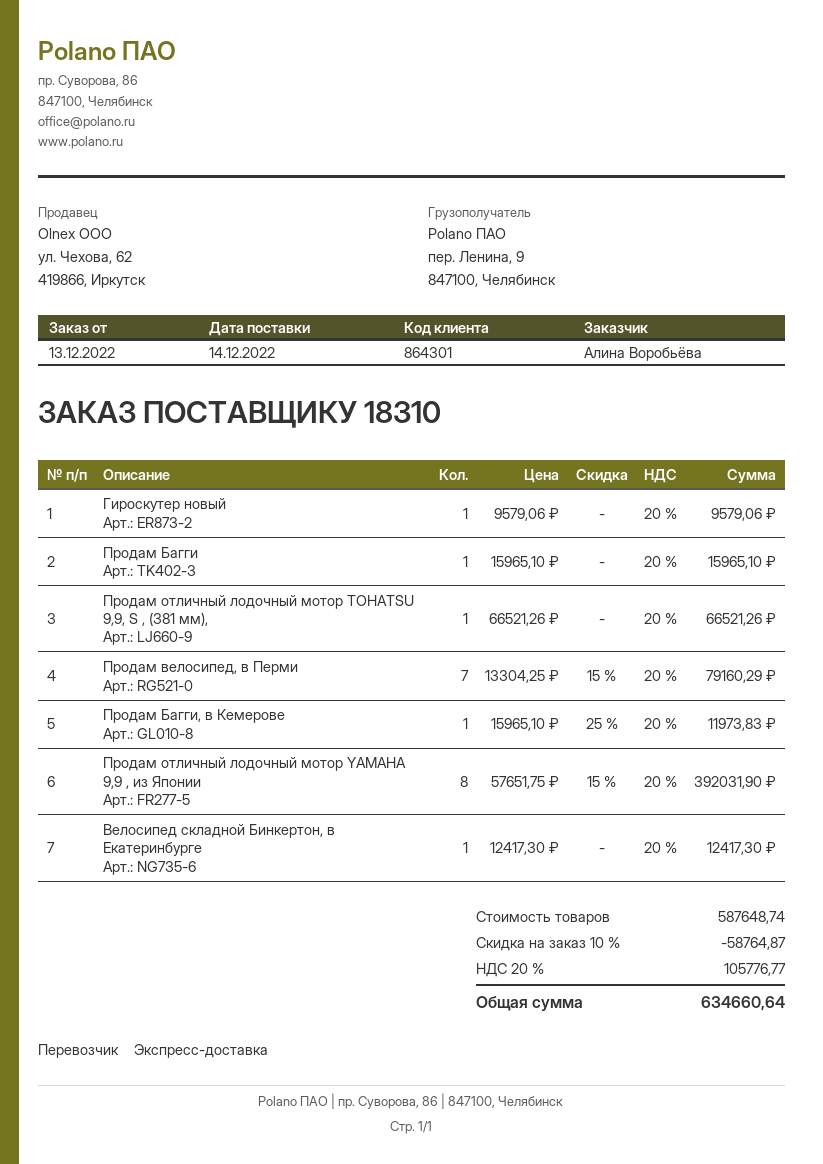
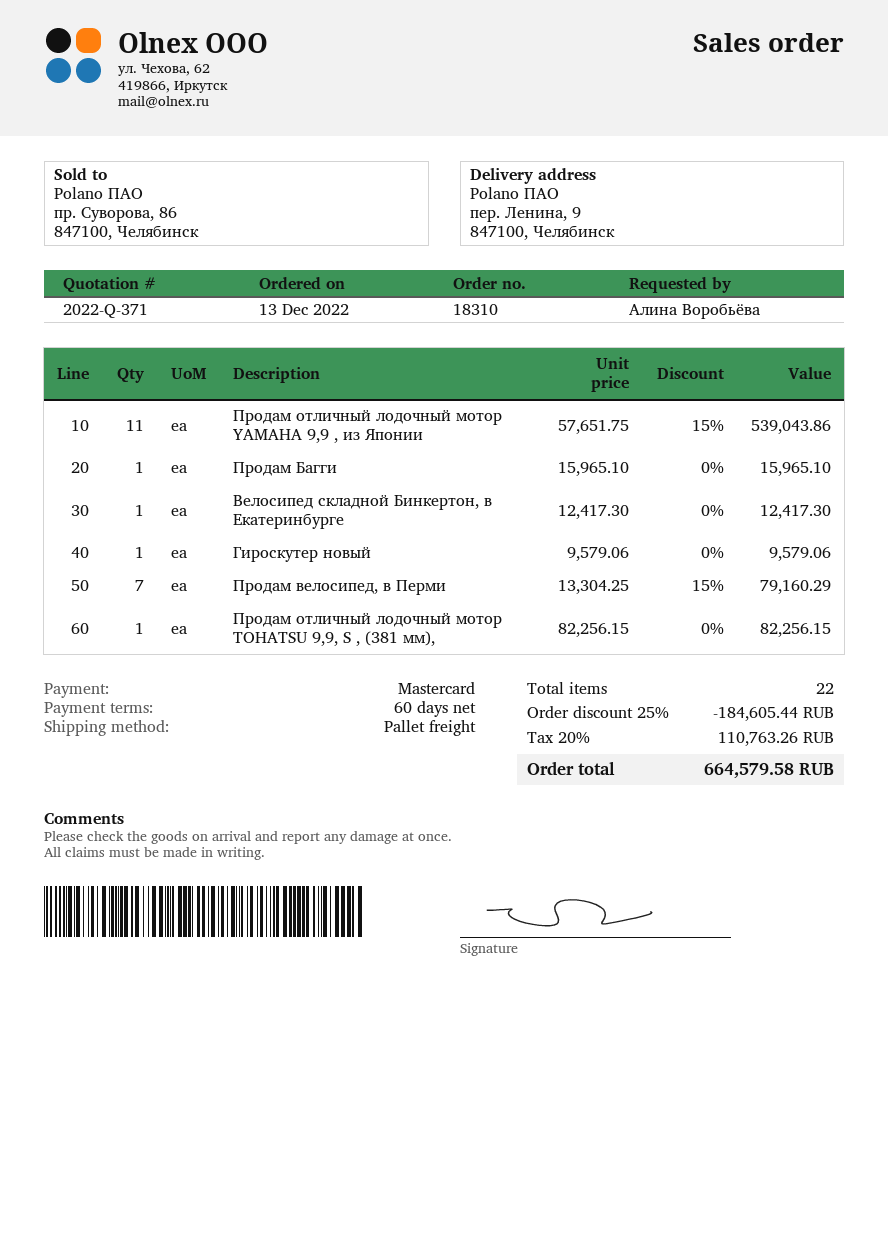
shipping method: express -> pallet freight
Продам отличный лодочный мотор TOHATSU 9,9, S , (381 мм),: 1 x 66521.26 = 66521.26 -> 1 x 82256.15 = 82256.15
Продам Багги, в Кемерове: 1 x 15965.10 - 25% = 11973.83 -> none
Продам отличный лодочный мотор YAMAHA 9,9 , из Японии: 8 x 57651.75 - 15% = 392031.90 -> 11 x 57651.75 - 15% = 539043.86
discount: 10% = 58764.87 -> 25% = 184605.44
tax: 20% = 105776.77 -> 20% = 110763.26
total: 634660.64 -> 664579.58

